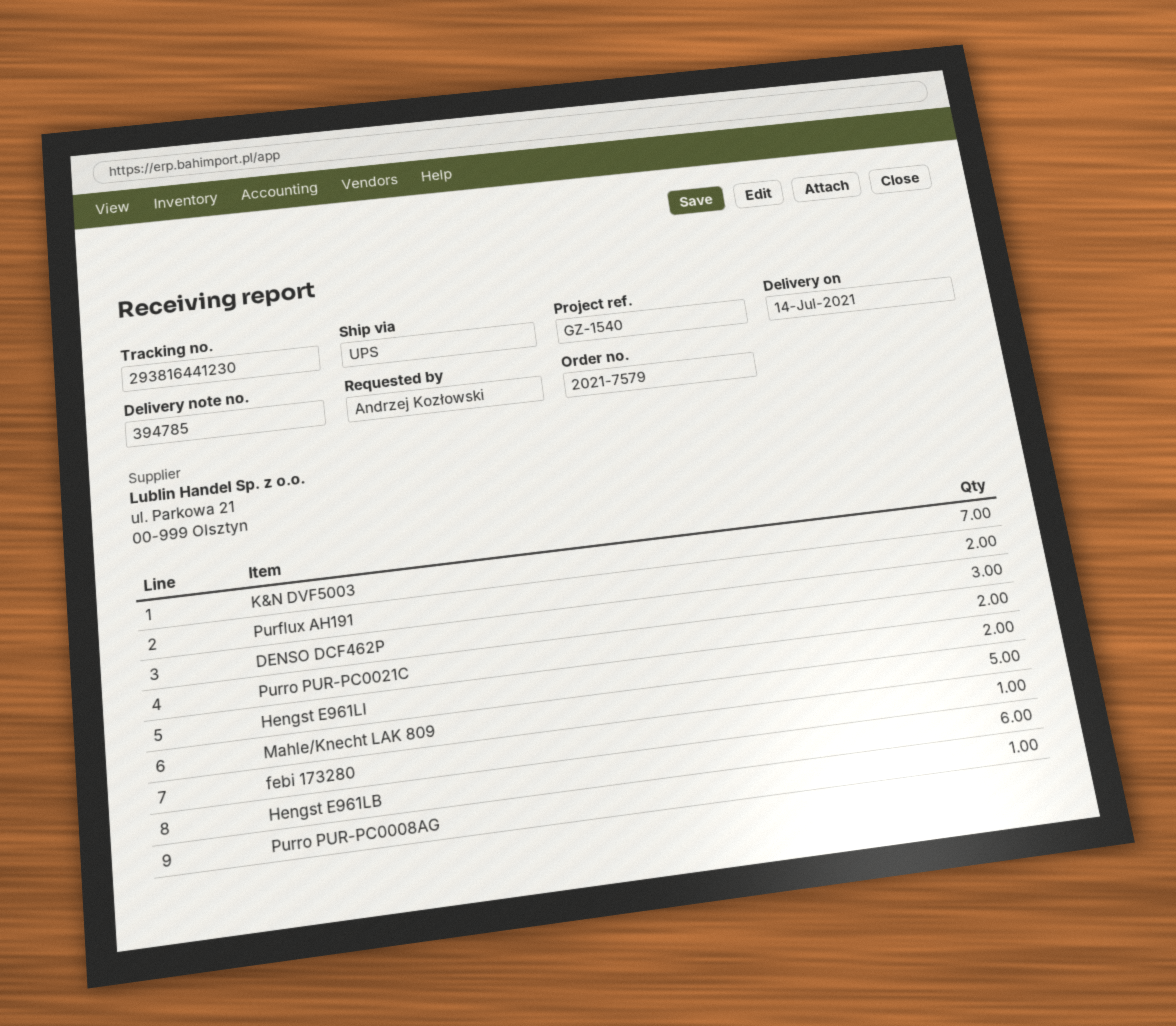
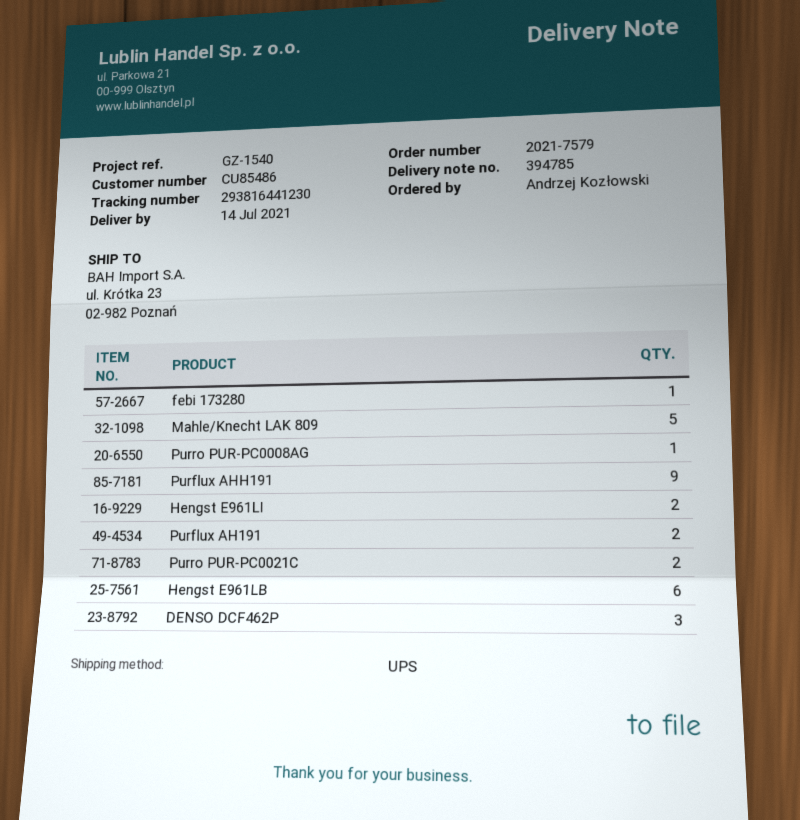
K&N DVF5003: 7 -> none
Purflux AHH191: none -> 9

